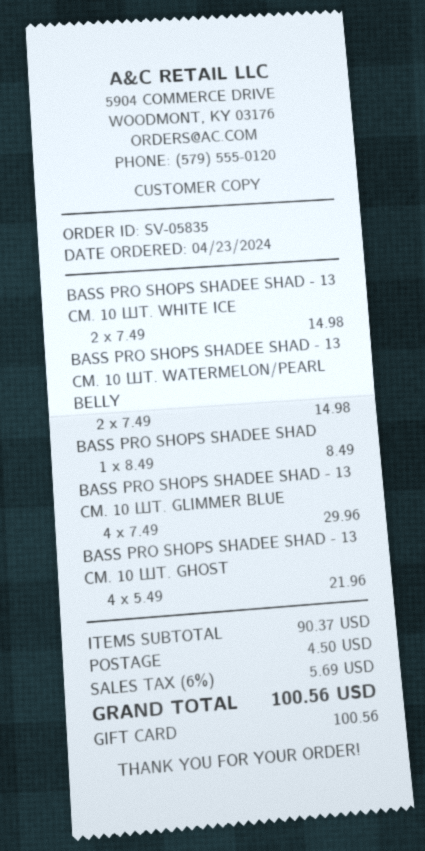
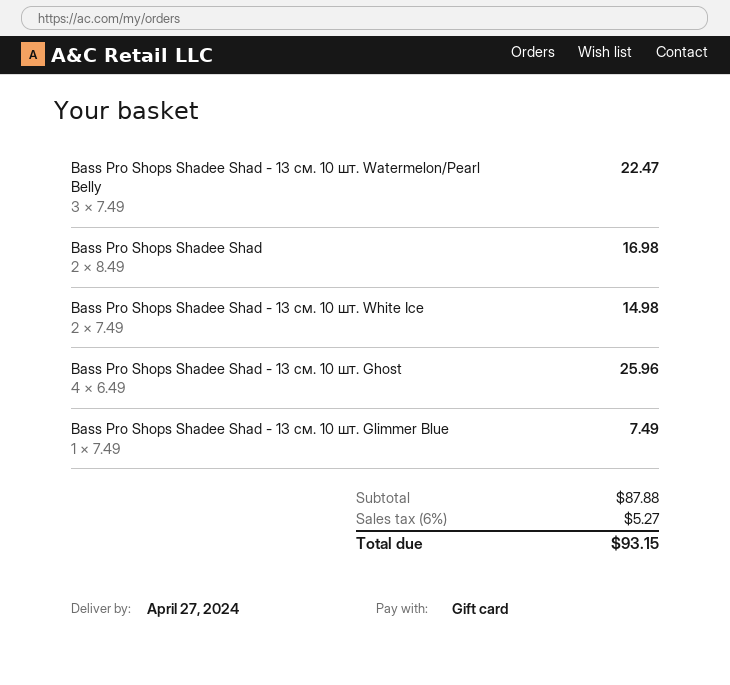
BASS PRO SHOPS SHADEE SHAD - 13 СМ. 10 ШТ. WATERMELON/PEARL BELLY: 2 x 7.49 = 14.98 -> 3 x 7.49 = 22.47
BASS PRO SHOPS SHADEE SHAD: 1 x 8.49 = 8.49 -> 2 x 8.49 = 16.98
BASS PRO SHOPS SHADEE SHAD - 13 СМ. 10 ШТ. GLIMMER BLUE: 4 x 7.49 = 29.96 -> 1 x 7.49 = 7.49
BASS PRO SHOPS SHADEE SHAD - 13 СМ. 10 ШТ. GHOST: 4 x 5.49 = 21.96 -> 4 x 6.49 = 25.96
subtotal: 90.37 -> 87.88
shipping: 4.50 -> none
tax: 6% = 5.69 -> 6% = 5.27
total: 100.56 -> 93.15

